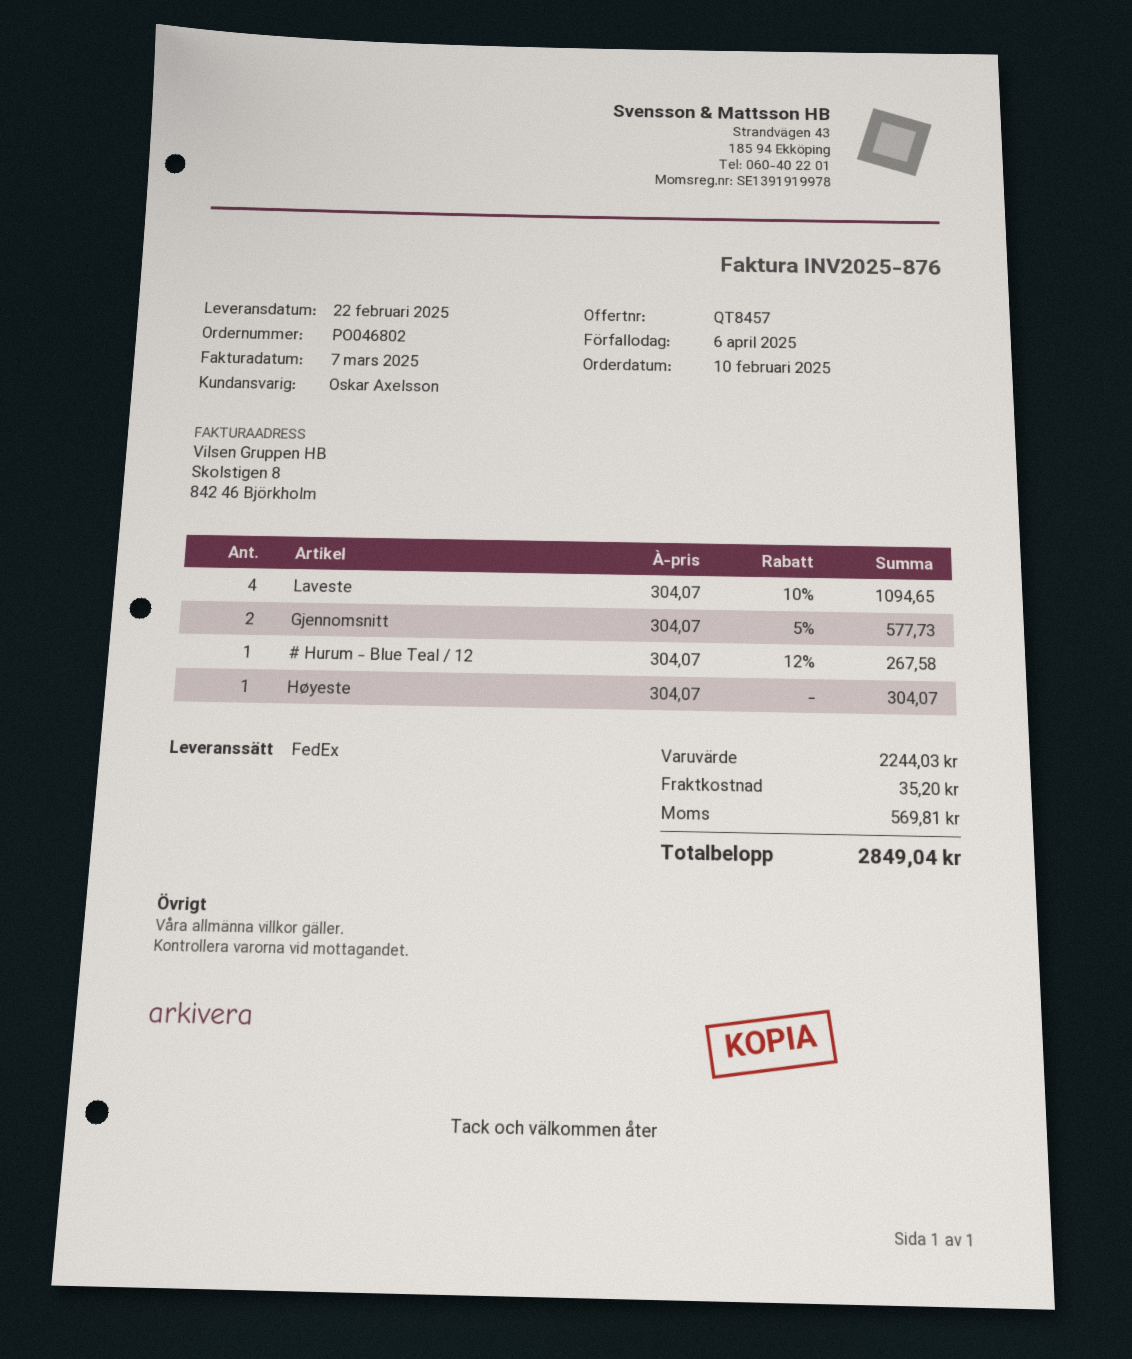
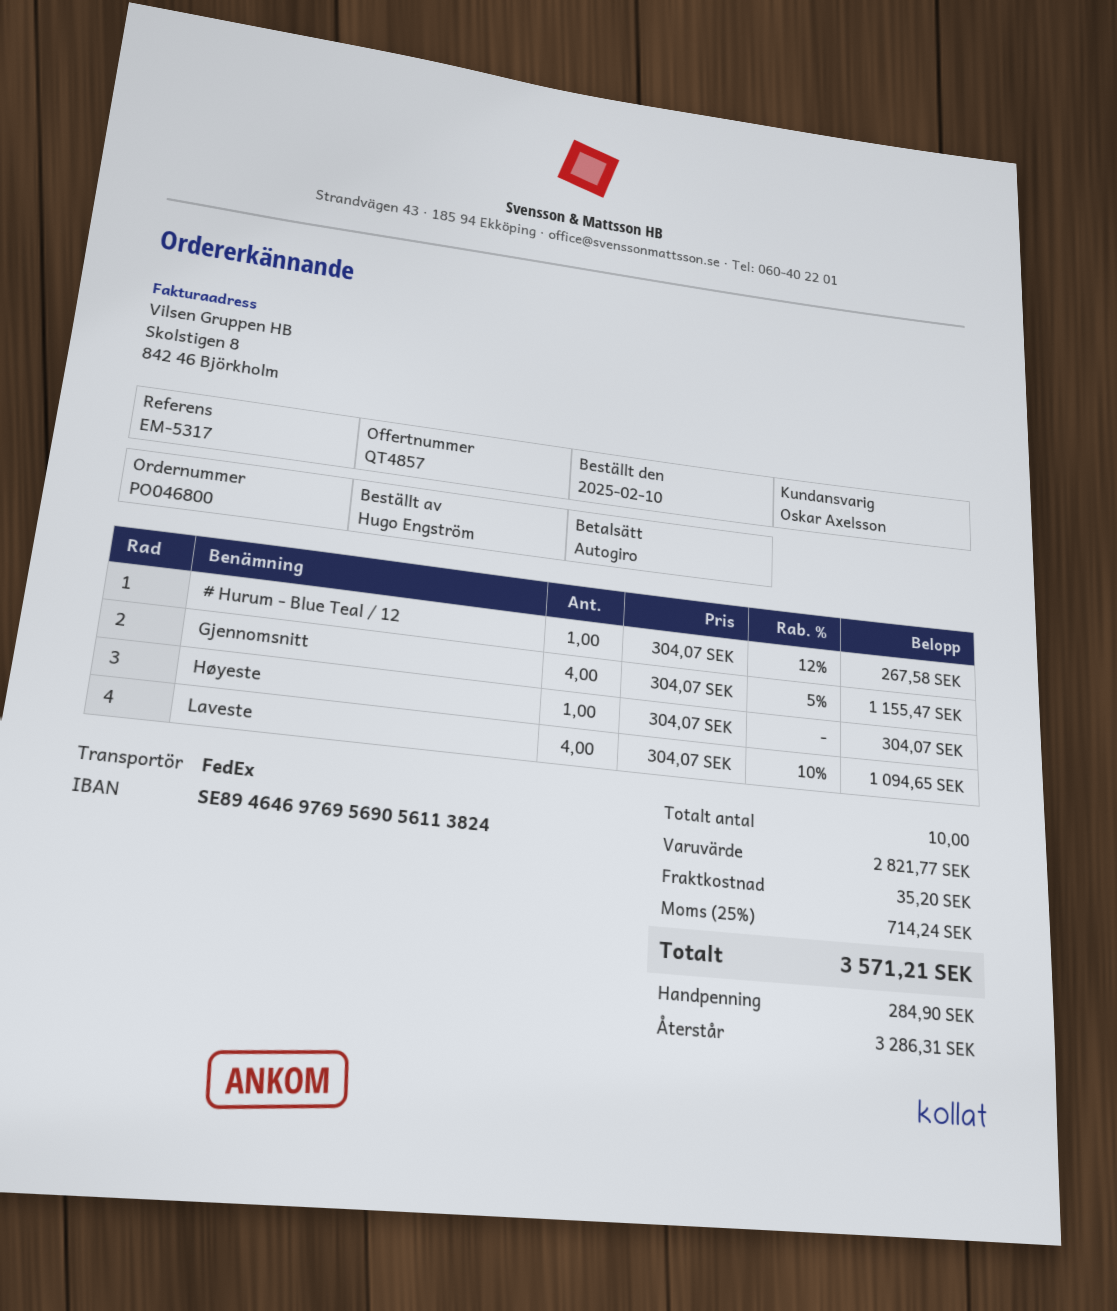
quote number: QT8457 -> QT4857
order number: PO046802 -> PO046800
Gjennomsnitt: 2 x 304.07 - 5% = 577.73 -> 4 x 304.07 - 5% = 1155.47
subtotal: 2244.03 -> 2821.77
tax: 569.81 -> 714.24
total: 2849.04 -> 3571.21

